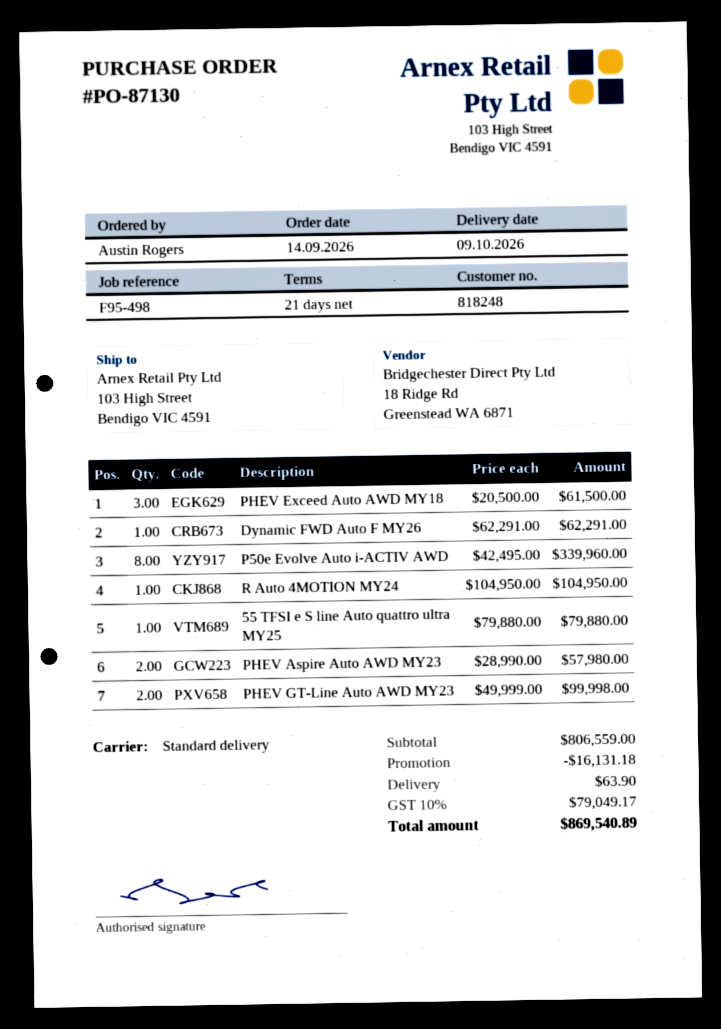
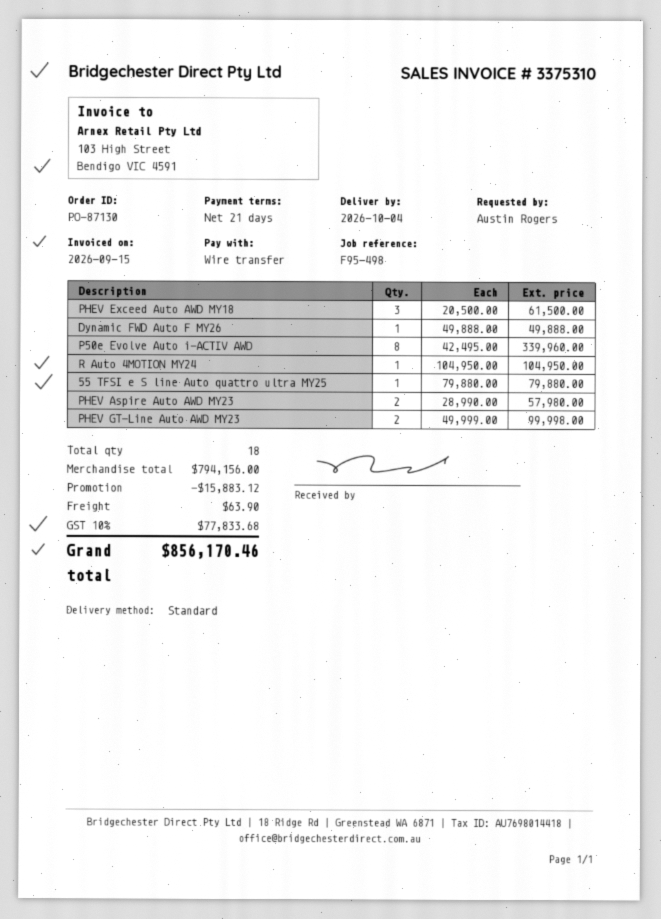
delivery date: 2026-10-09 -> 2026-10-04
Dynamic FWD Auto F MY26: 1 x 62291.00 = 62291.00 -> 1 x 49888.00 = 49888.00
subtotal: 806559.00 -> 794156.00
discount: 16131.18 -> 15883.12
tax: 10% = 79049.17 -> 10% = 77833.68
total: 869540.89 -> 856170.46

